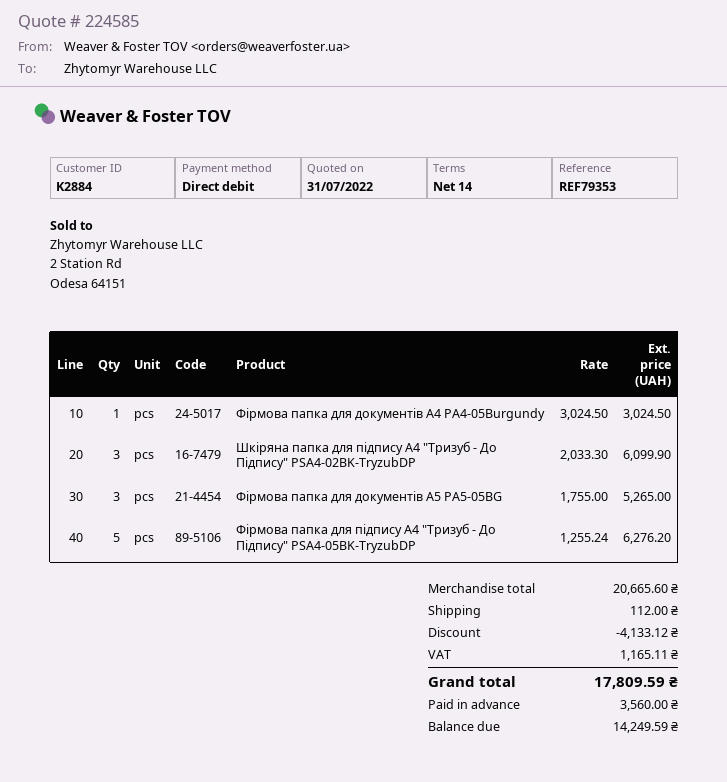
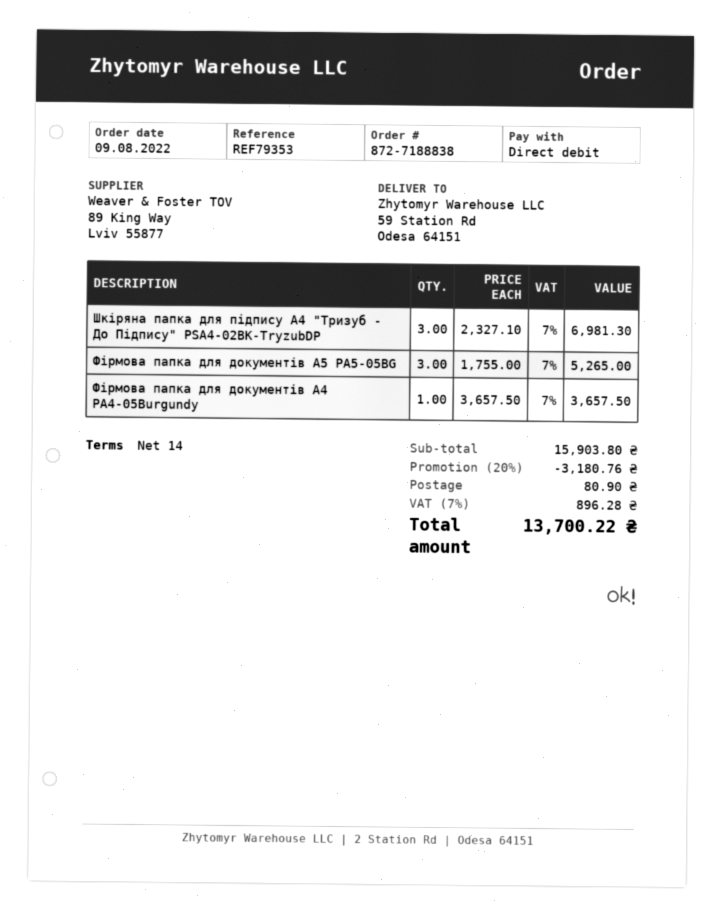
Фірмова папка для документів A4 PA4-05Burgundy: 1 x 3024.50 = 3024.50 -> 1 x 3657.50 = 3657.50
Шкіряна папка для підпису A4 "Тризуб - До Підпису" PSA4-02BK-TryzubDP: 3 x 2033.30 = 6099.90 -> 3 x 2327.10 = 6981.30
Фірмова папка для підпису A4 "Тризуб - До Підпису" PSA4-05BK-TryzubDP: 5 x 1255.24 = 6276.20 -> none
subtotal: 20665.60 -> 15903.80
discount: 4133.12 -> 3180.76
shipping: 112.00 -> 80.90
tax: 1165.11 -> 896.28
total: 17809.59 -> 13700.22

